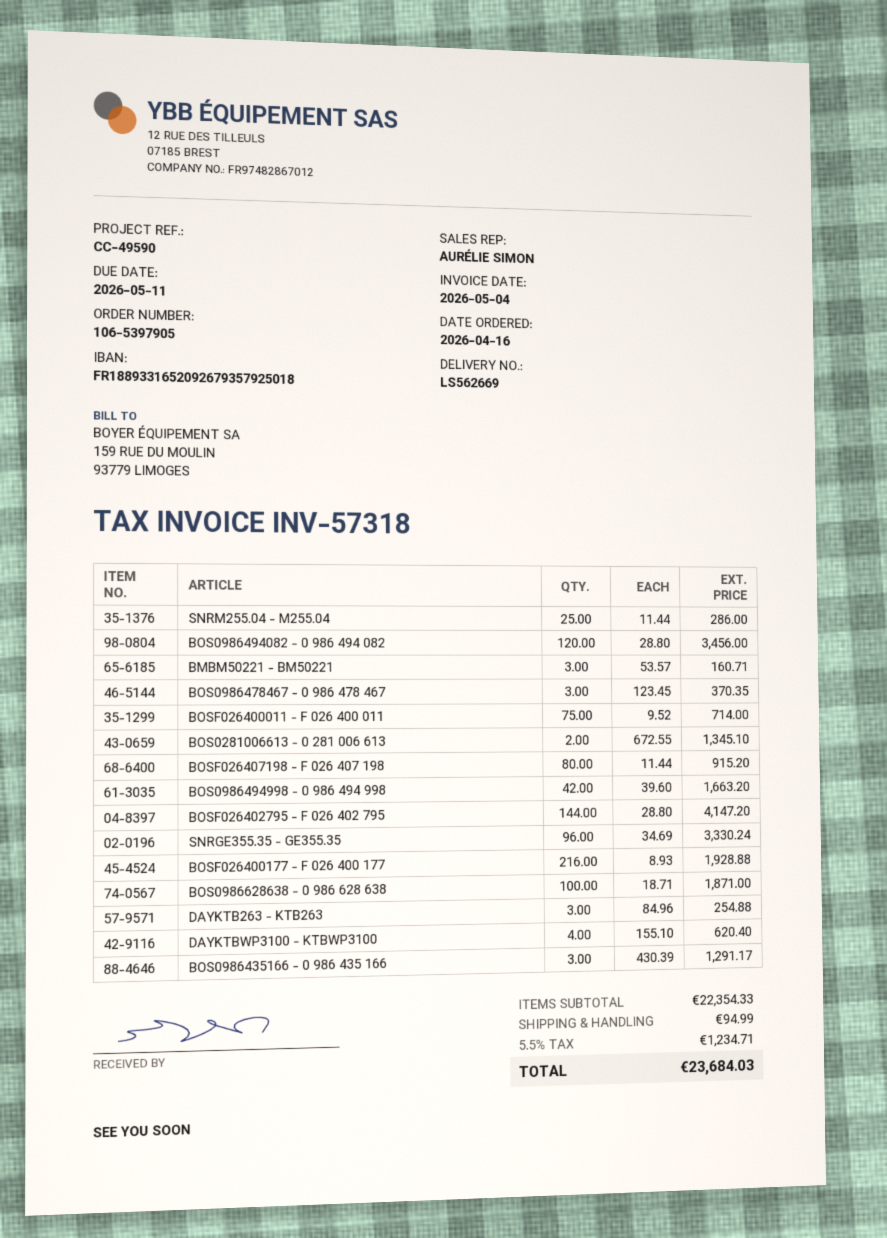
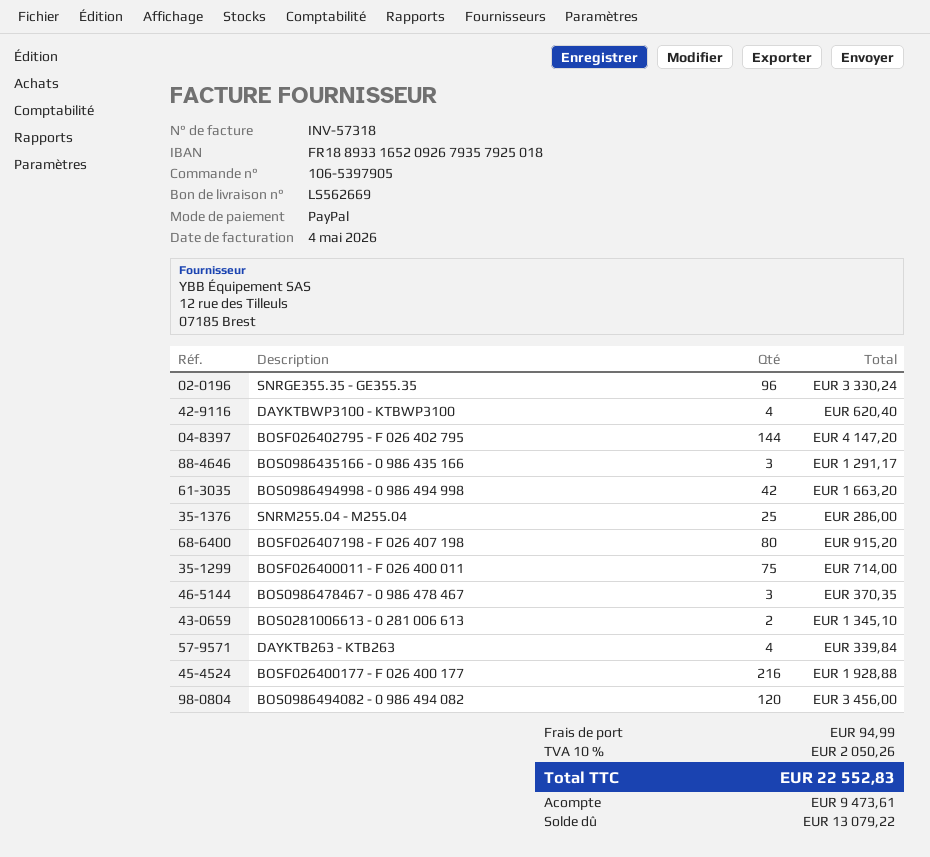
BMBM50221 - BM50221: 3 for 160.71 -> none
BOS0986628638 - 0 986 628 638: 100 for 1871.00 -> none
DAYKTB263 - KTB263: 3 for 254.88 -> 4 for 339.84
tax: 5.5% = 1234.71 -> 10% = 2050.26
total: 23684.03 -> 22552.83

